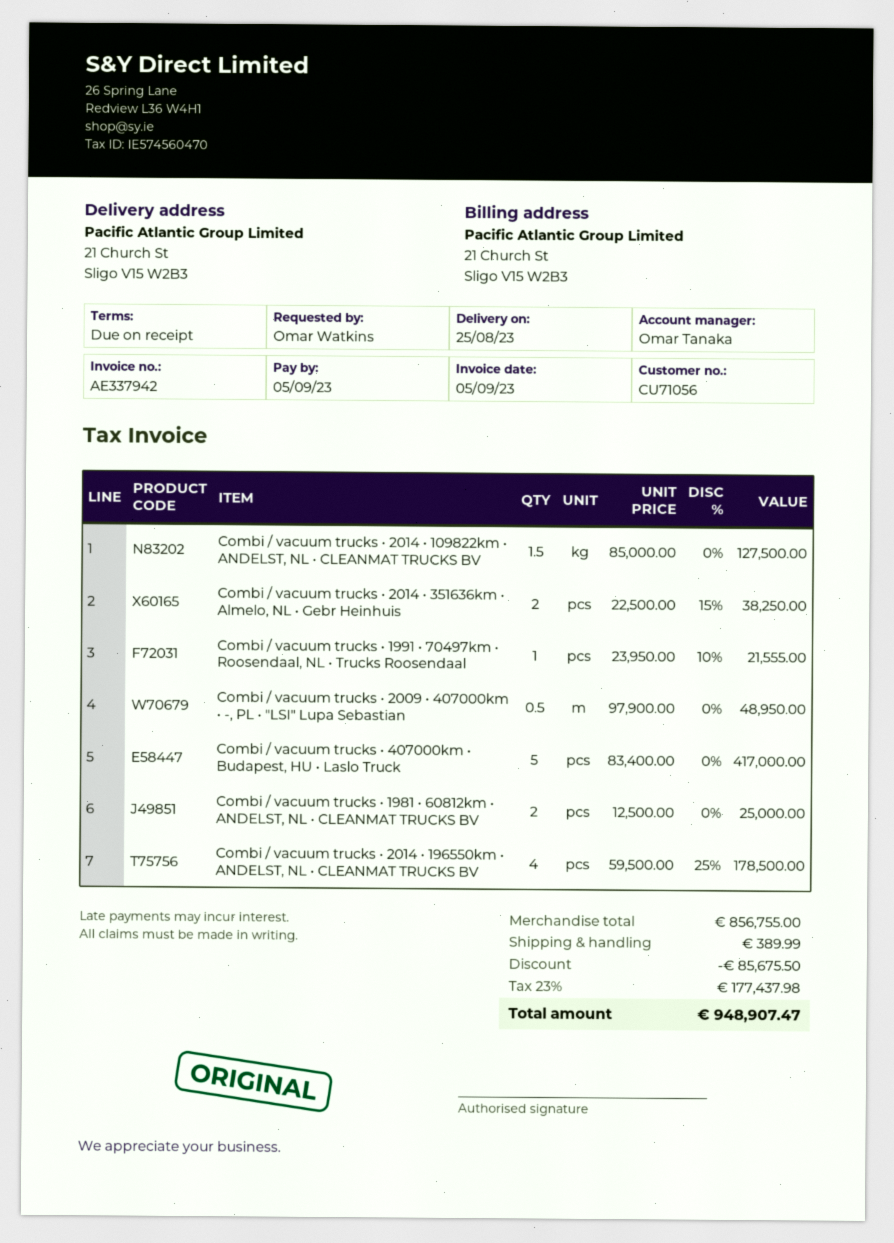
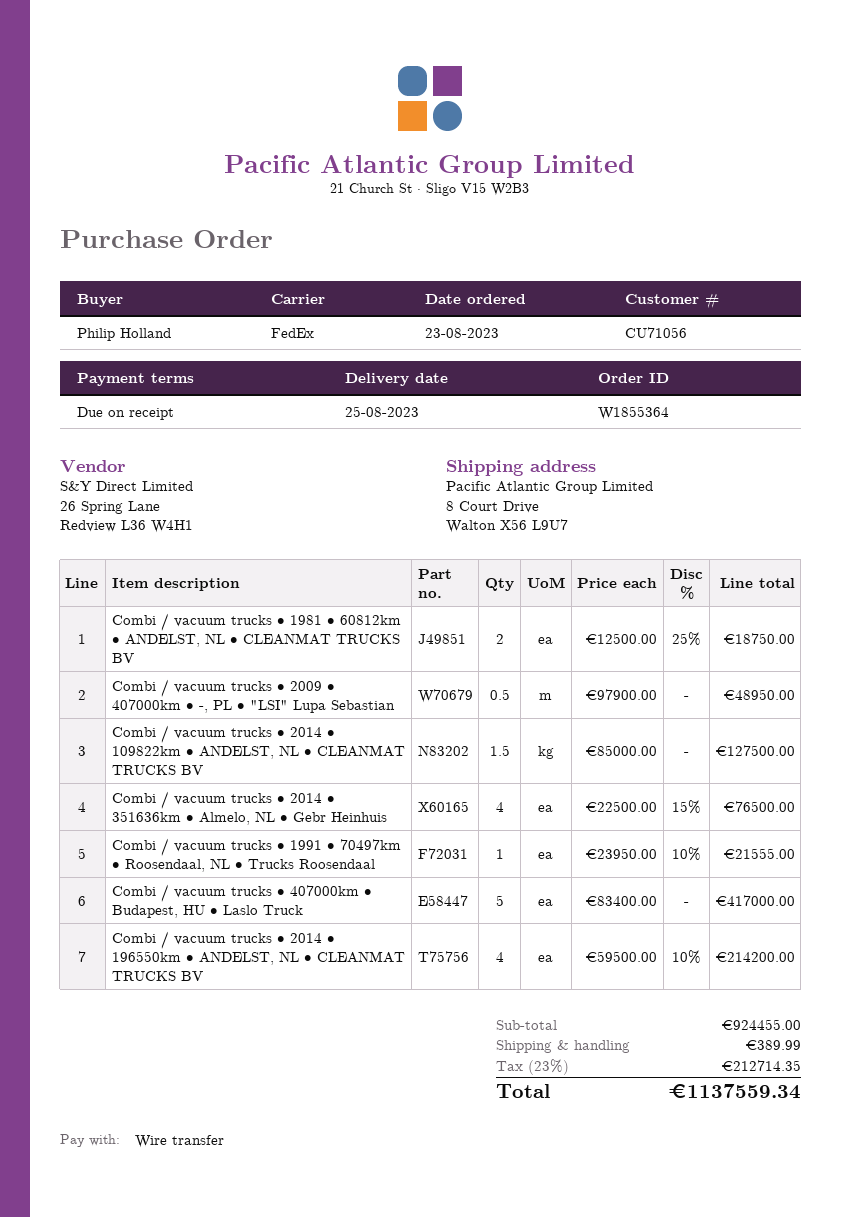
ordered by: Omar Watkins -> Philip Holland
ship to: 21 Church St, Sligo V15 W2B3 -> 8 Court Drive, Walton X56 L9U7
Combi / vacuum trucks • 2014 • 351636km • Almelo, NL • Gebr Heinhuis: 2 x 22500.00 - 15% = 38250.00 -> 4 x 22500.00 - 15% = 76500.00
Combi / vacuum trucks • 1981 • 60812km • ANDELST, NL • CLEANMAT TRUCKS BV: 2 x 12500.00 = 25000.00 -> 2 x 12500.00 - 25% = 18750.00
Combi / vacuum trucks • 2014 • 196550km • ANDELST, NL • CLEANMAT TRUCKS BV: 4 x 59500.00 - 25% = 178500.00 -> 4 x 59500.00 - 10% = 214200.00
subtotal: 856755.00 -> 924455.00
discount: 85675.50 -> none
tax: 23% = 177437.98 -> 23% = 212714.35
total: 948907.47 -> 1137559.34

